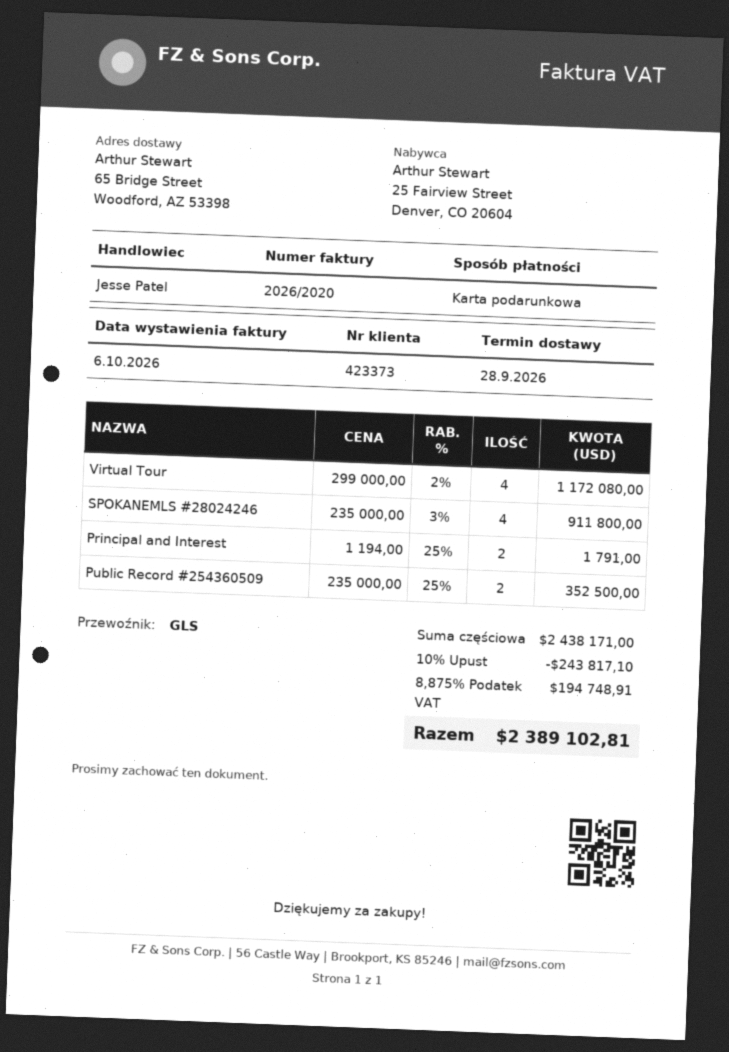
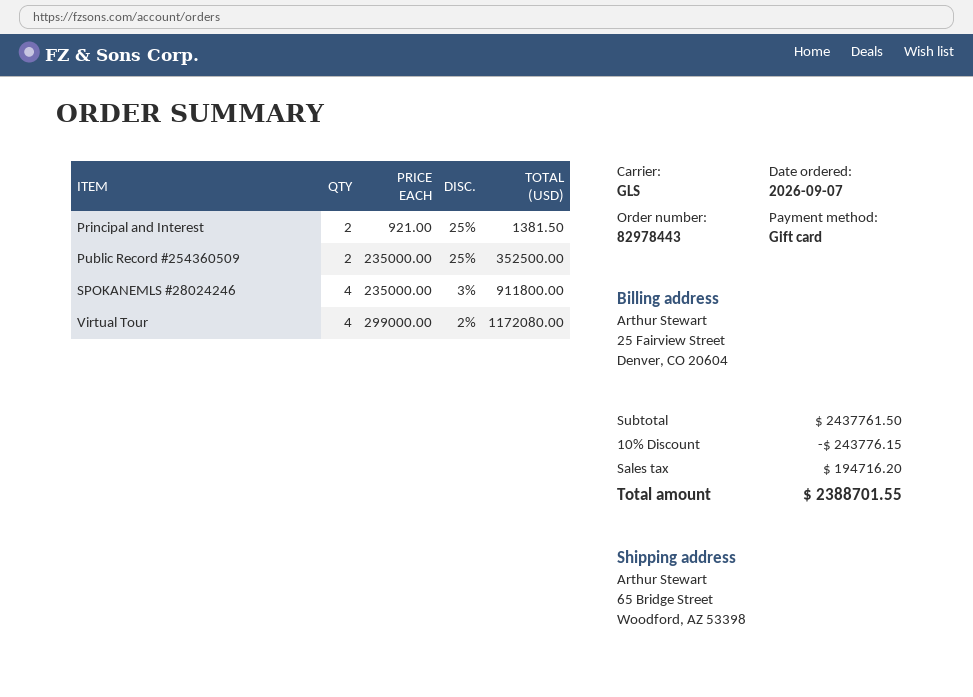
Principal and Interest: 2 x 1194.00 - 25% = 1791.00 -> 2 x 921.00 - 25% = 1381.50
subtotal: 2438171.00 -> 2437761.50
discount: 10% = 243817.10 -> 10% = 243776.15
tax: 194748.91 -> 194716.20
total: 2389102.81 -> 2388701.55

